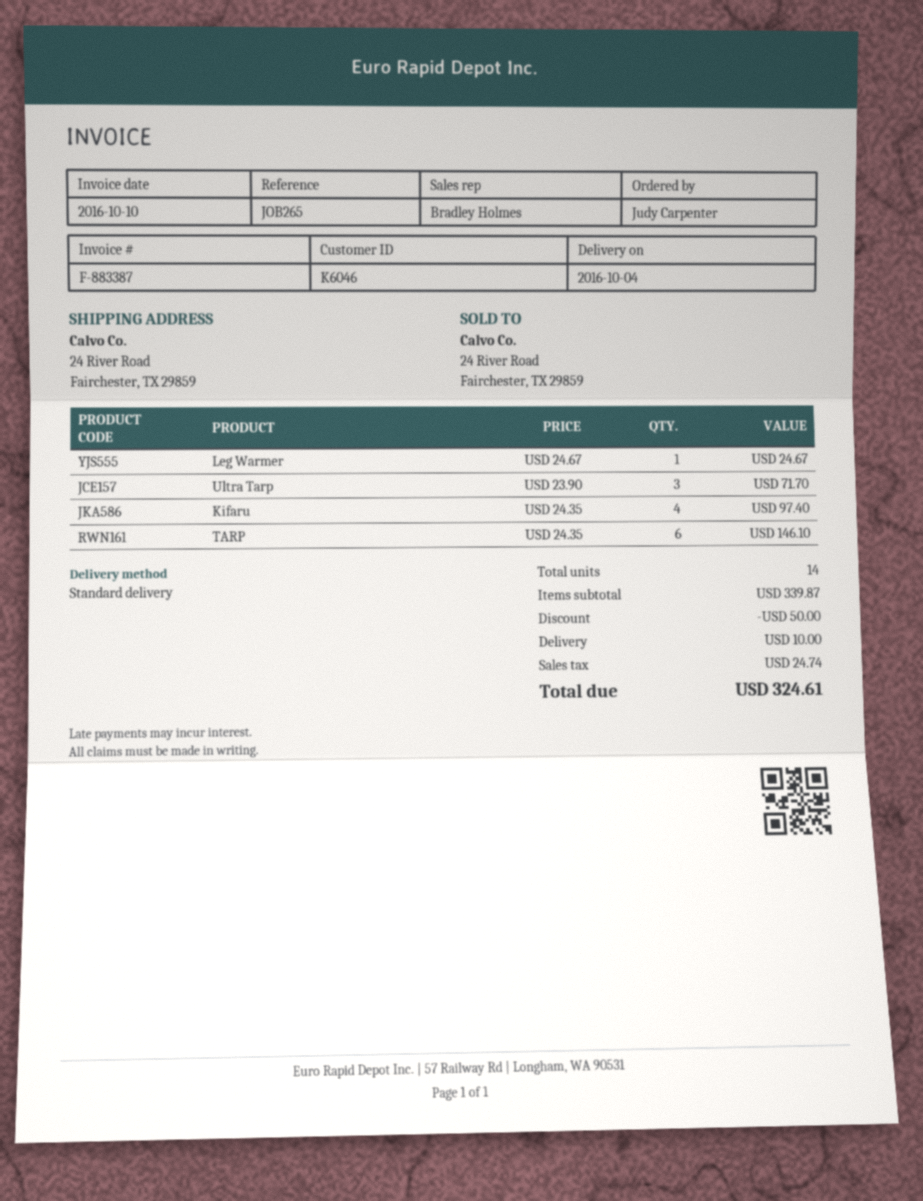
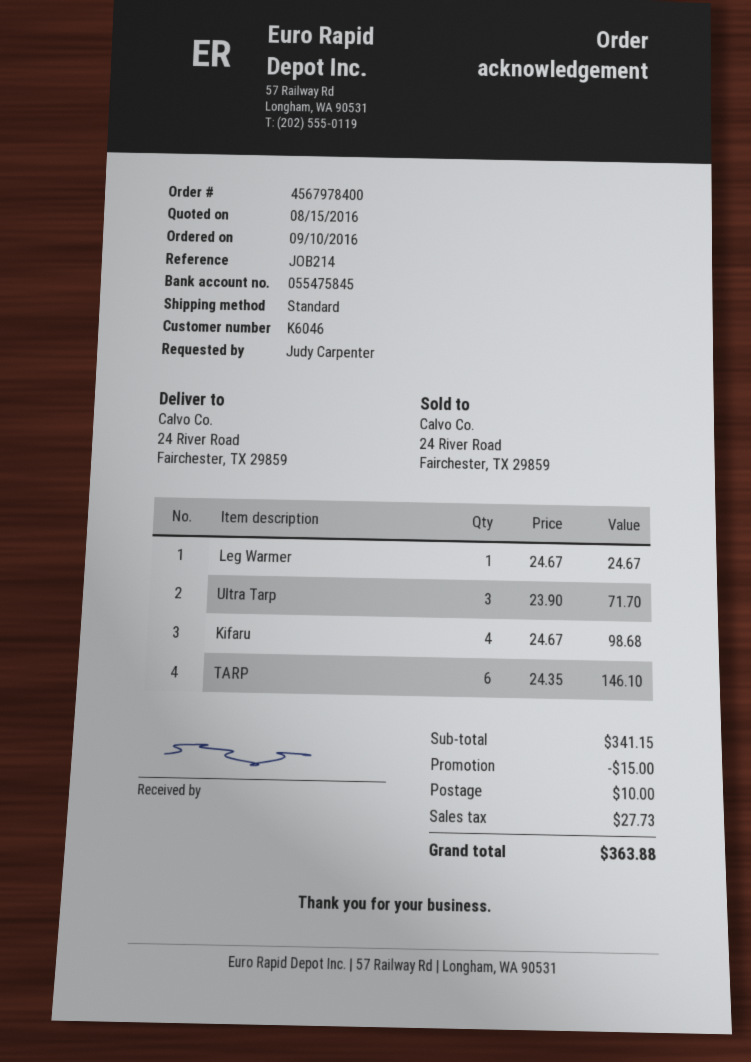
reference: JOB265 -> JOB214
Kifaru: 4 x 24.35 = 97.40 -> 4 x 24.67 = 98.68
subtotal: 339.87 -> 341.15
discount: 50.00 -> 15.00
tax: 24.74 -> 27.73
total: 324.61 -> 363.88

